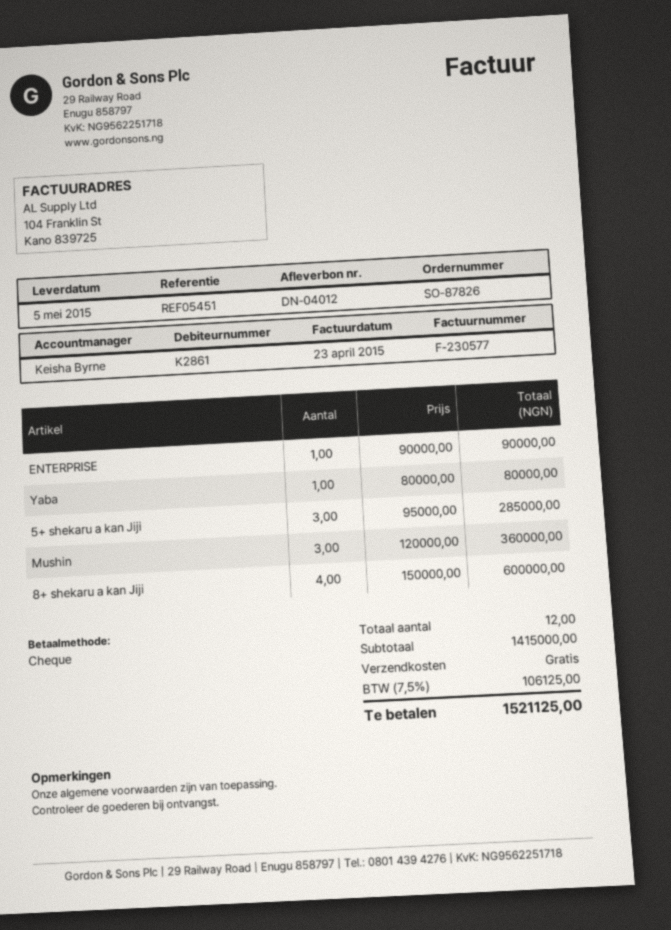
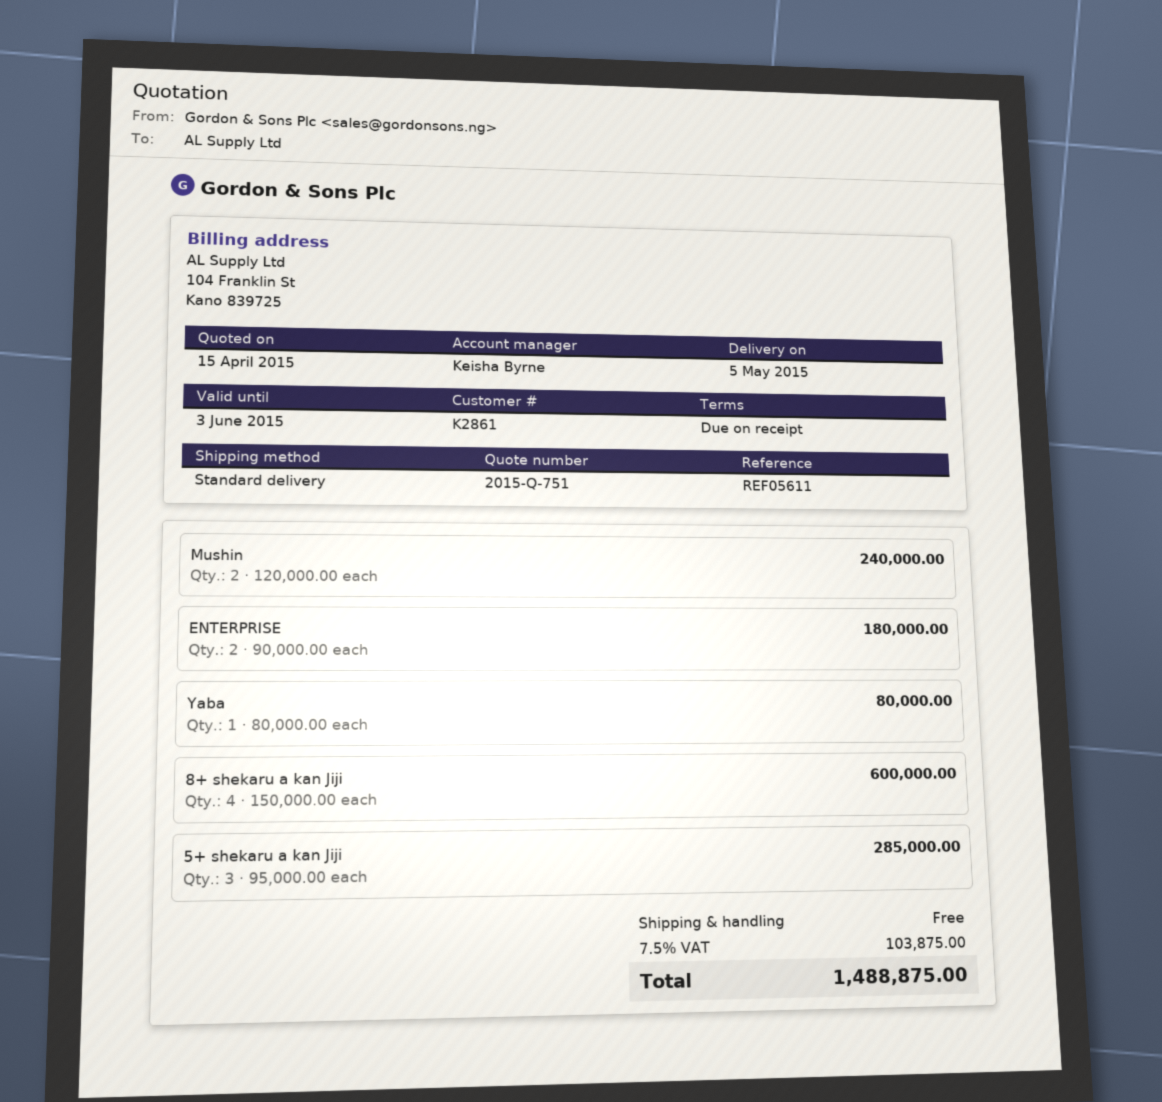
reference: REF05451 -> REF05611
ENTERPRISE: 1 x 90000.00 = 90000.00 -> 2 x 90000.00 = 180000.00
Mushin: 3 x 120000.00 = 360000.00 -> 2 x 120000.00 = 240000.00
tax: 7.5% = 106125.00 -> 7.5% = 103875.00
total: 1521125.00 -> 1488875.00

